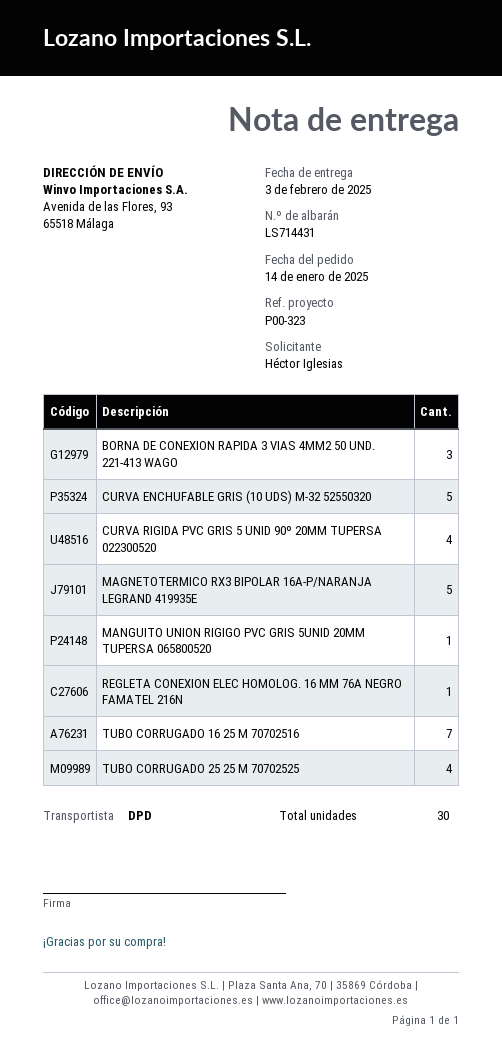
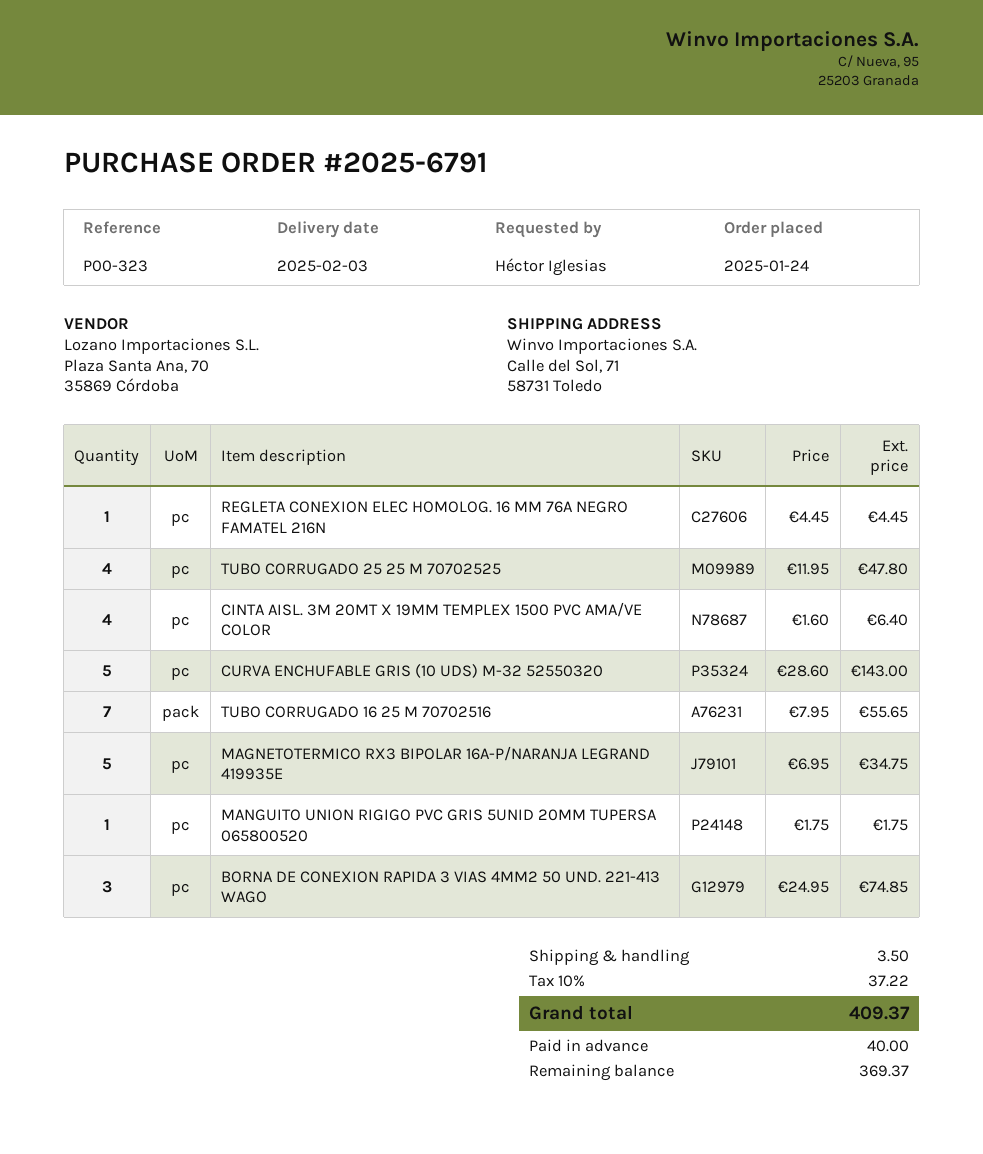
order date: 2025-01-14 -> 2025-01-24
ship to: Avenida de las Flores, 93, 65518 Málaga -> Calle del Sol, 71, 58731 Toledo
CURVA RIGIDA PVC GRIS 5 UNID 90º 20MM TUPERSA 022300520: 4 -> none
CINTA AISL. 3M 20MT X 19MM TEMPLEX 1500 PVC AMA/VE COLOR: none -> 4

